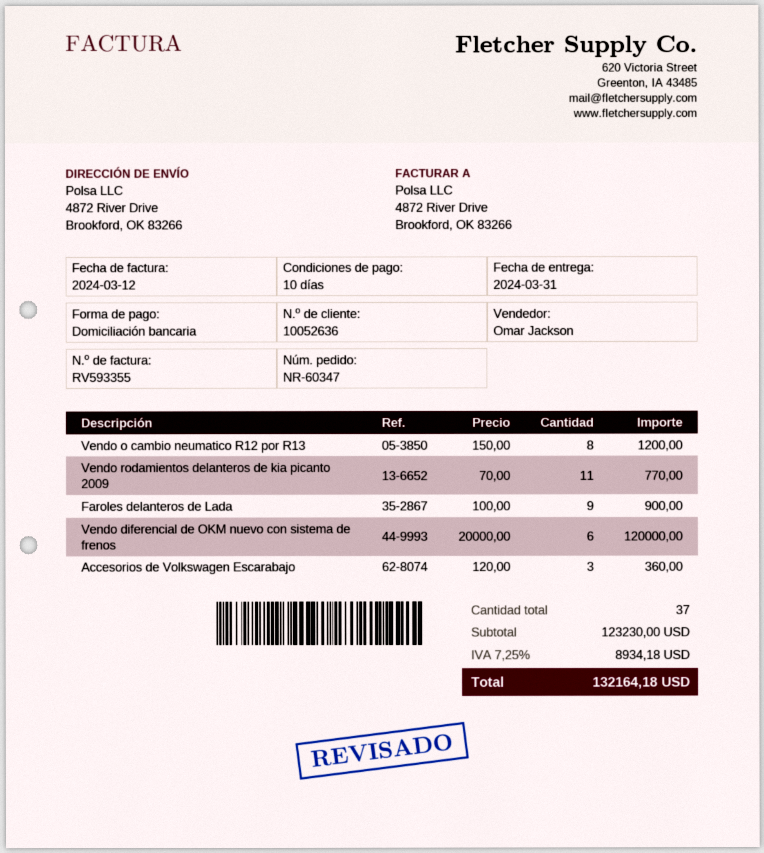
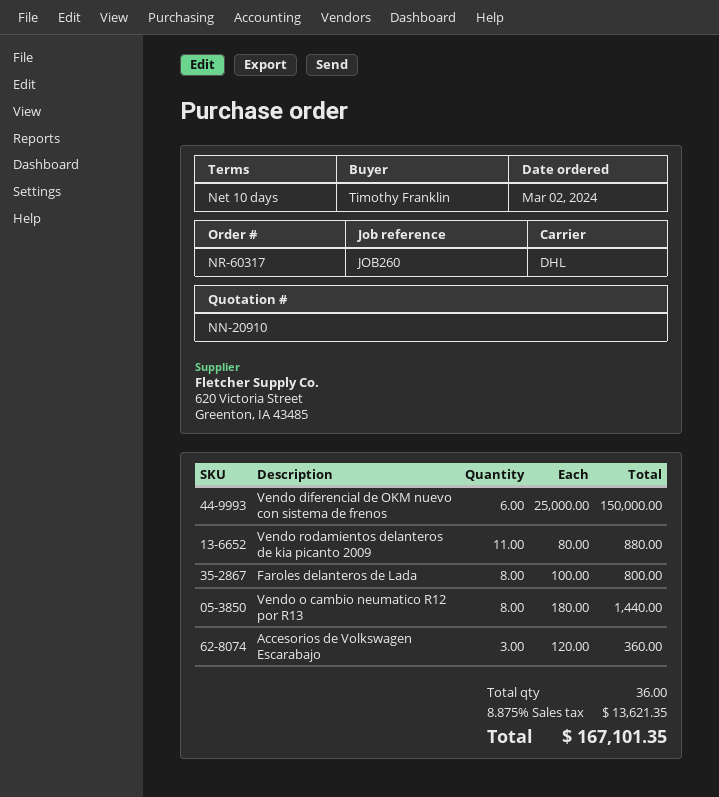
order number: NR-60347 -> NR-60317
Vendo o cambio neumatico R12 por R13: 8 x 150.00 = 1200.00 -> 8 x 180.00 = 1440.00
Vendo rodamientos delanteros de kia picanto 2009: 11 x 70.00 = 770.00 -> 11 x 80.00 = 880.00
Faroles delanteros de Lada: 9 x 100.00 = 900.00 -> 8 x 100.00 = 800.00
Vendo diferencial de OKM nuevo con sistema de frenos: 6 x 20000.00 = 120000.00 -> 6 x 25000.00 = 150000.00
total quantity: 37 -> 36
tax: 7.25% = 8934.18 -> 8.875% = 13621.35
total: 132164.18 -> 167101.35

